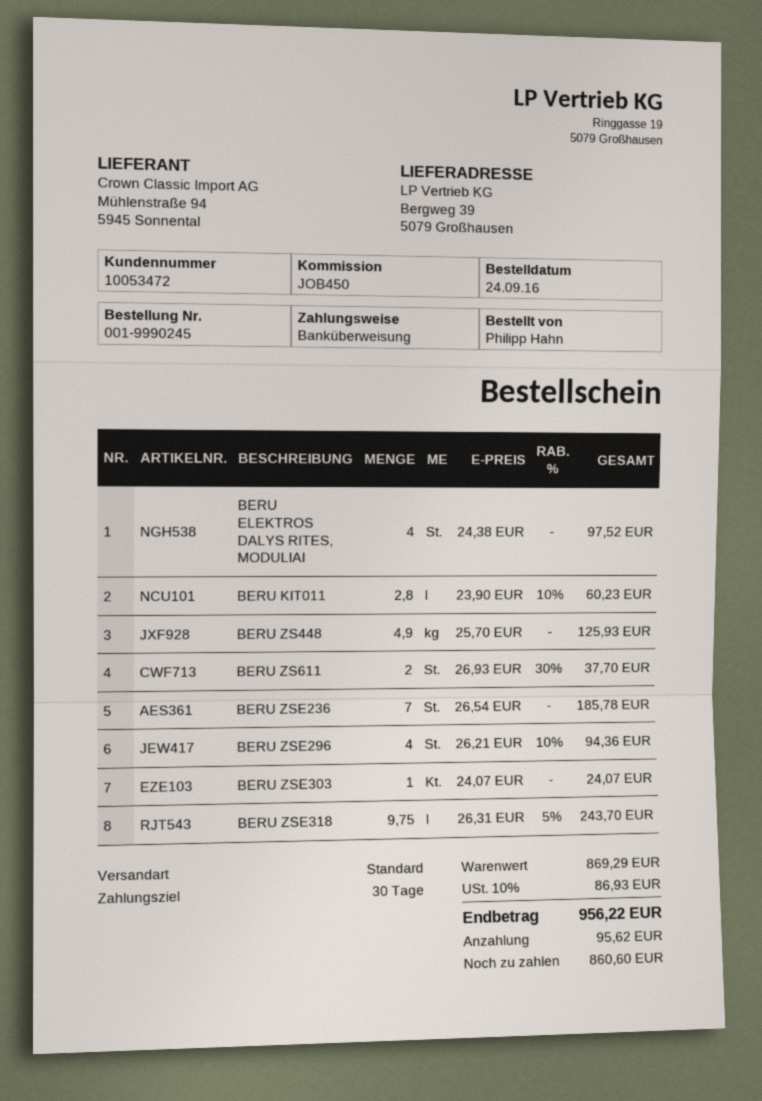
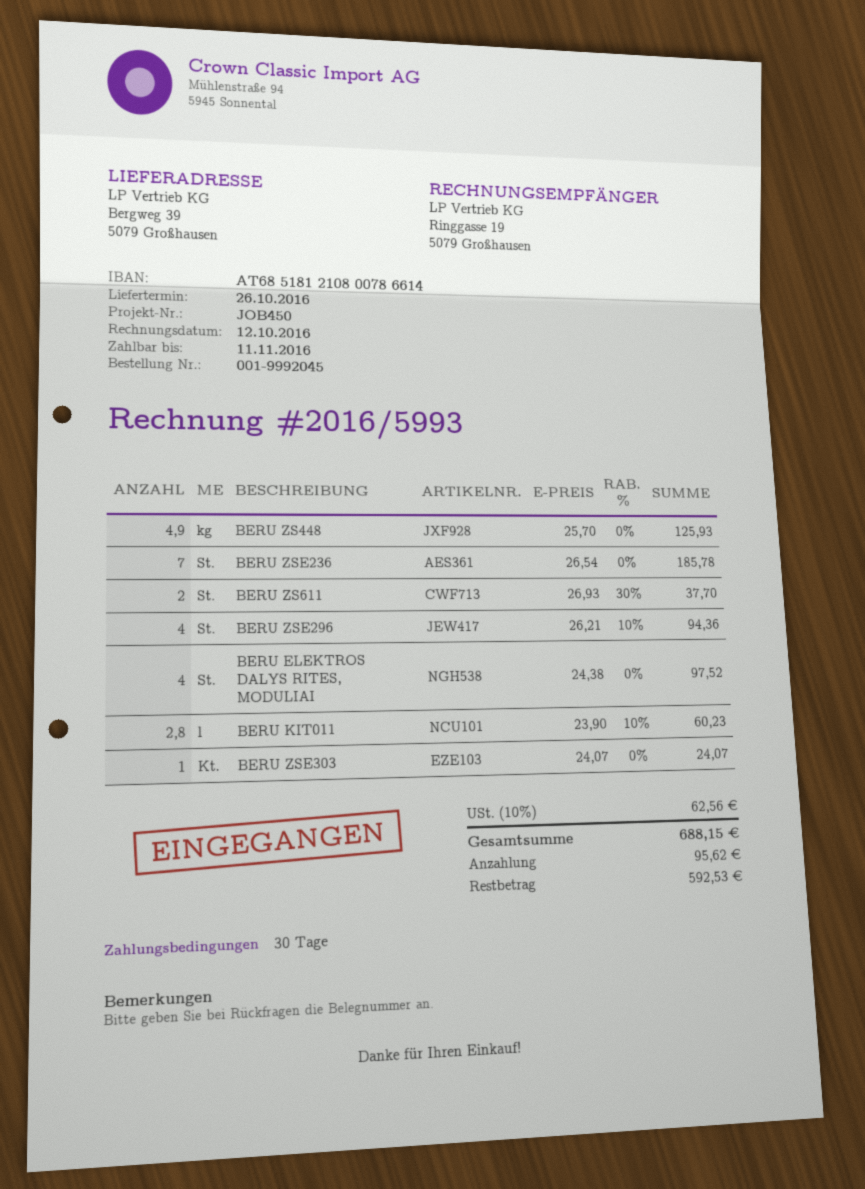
order number: 001-9990245 -> 001-9992045
BERU ZSE318: 9.75 x 26.31 - 5% = 243.70 -> none
tax: 10% = 86.93 -> 10% = 62.56
total: 956.22 -> 688.15
balance: 860.60 -> 592.53

